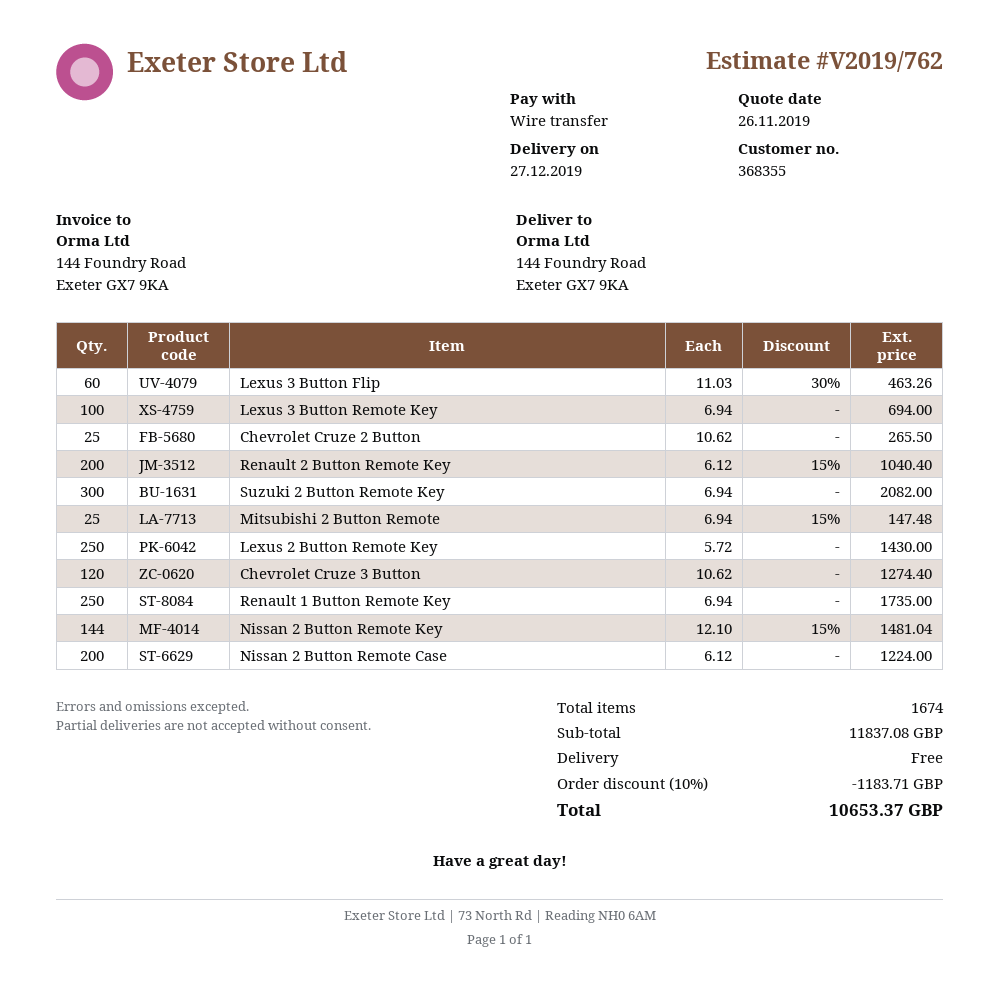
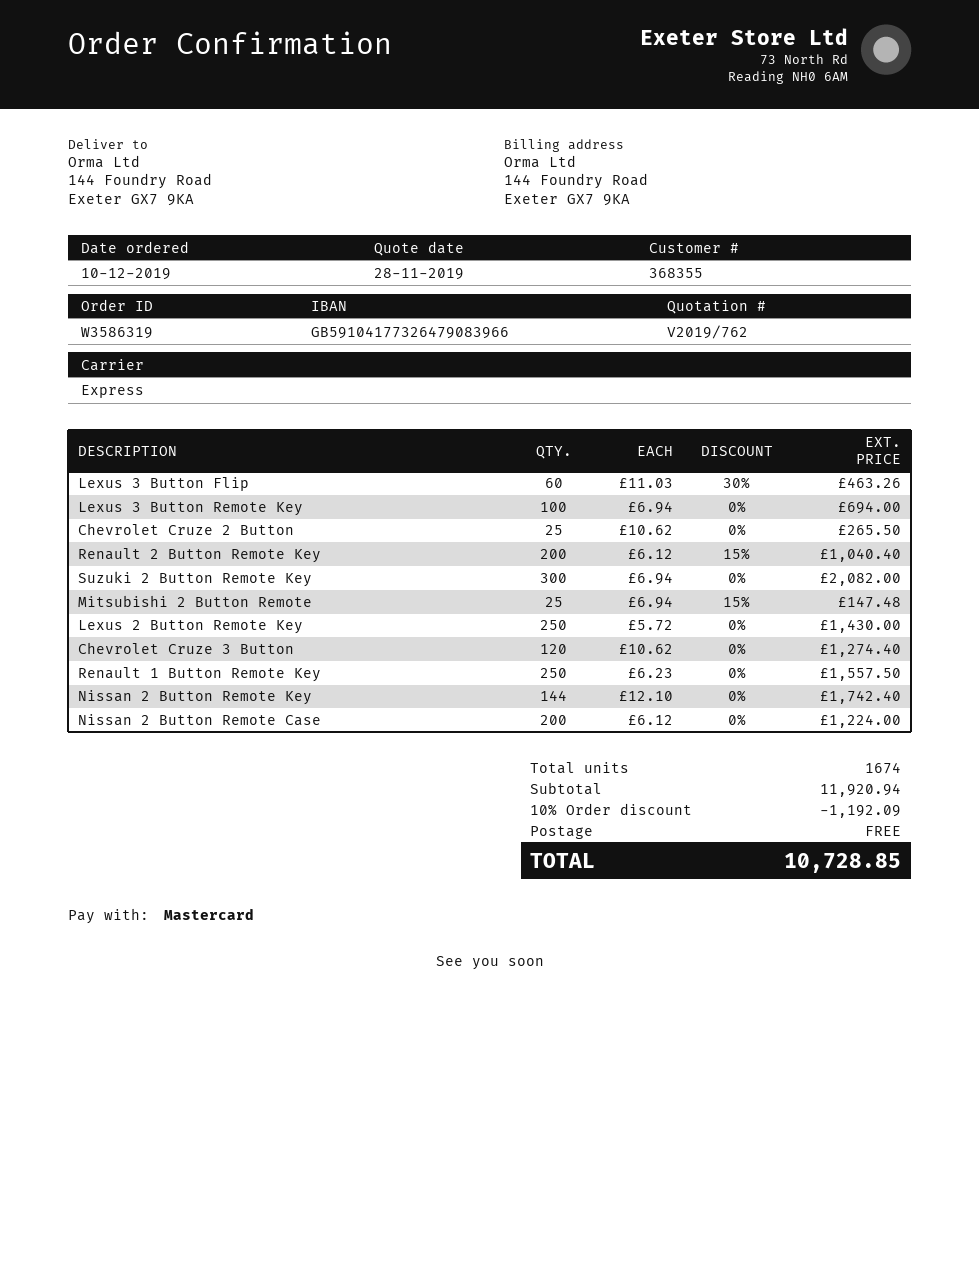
quote date: 2019-11-26 -> 2019-11-28
payment method: bank transfer -> Mastercard
Renault 1 Button Remote Key: 250 x 6.94 = 1735.00 -> 250 x 6.23 = 1557.50
Nissan 2 Button Remote Key: 144 x 12.10 - 15% = 1481.04 -> 144 x 12.10 = 1742.40
subtotal: 11837.08 -> 11920.94
discount: 10% = 1183.71 -> 10% = 1192.09
total: 10653.37 -> 10728.85

